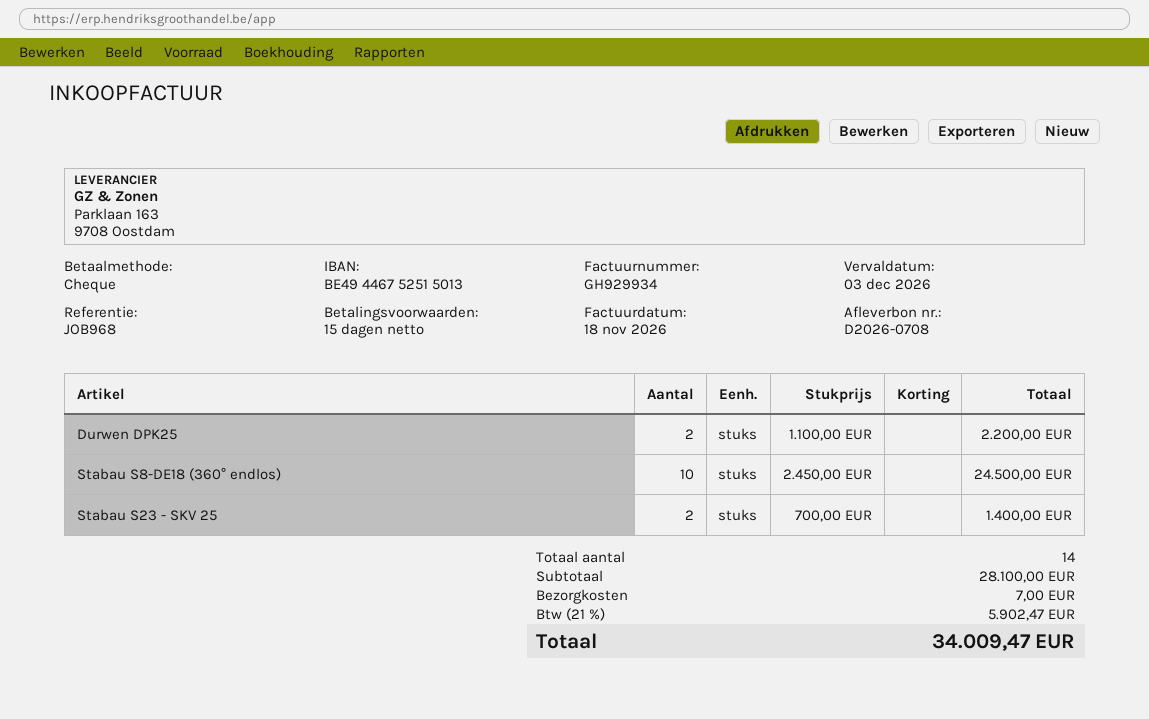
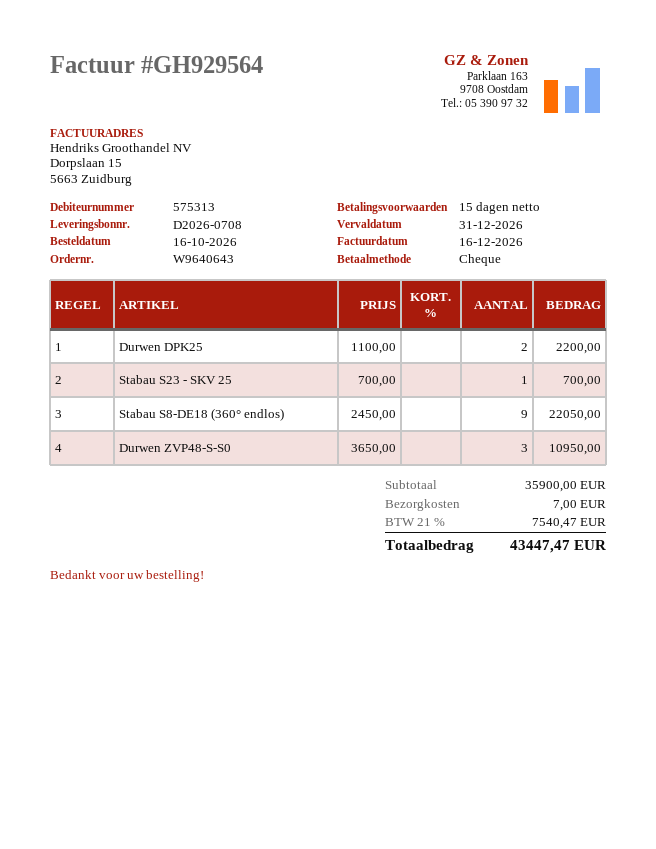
invoice number: GH929934 -> GH929564
invoice date: 2026-11-18 -> 2026-12-16
due date: 2026-12-03 -> 2026-12-31
Stabau S8-DE18 (360° endlos): 10 x 2450.00 = 24500.00 -> 9 x 2450.00 = 22050.00
Stabau S23 - SKV 25: 2 x 700.00 = 1400.00 -> 1 x 700.00 = 700.00
Durwen ZVP48-S-S0: none -> 3 x 3650.00 = 10950.00
subtotal: 28100.00 -> 35900.00
tax: 21% = 5902.47 -> 21% = 7540.47
total: 34009.47 -> 43447.47

